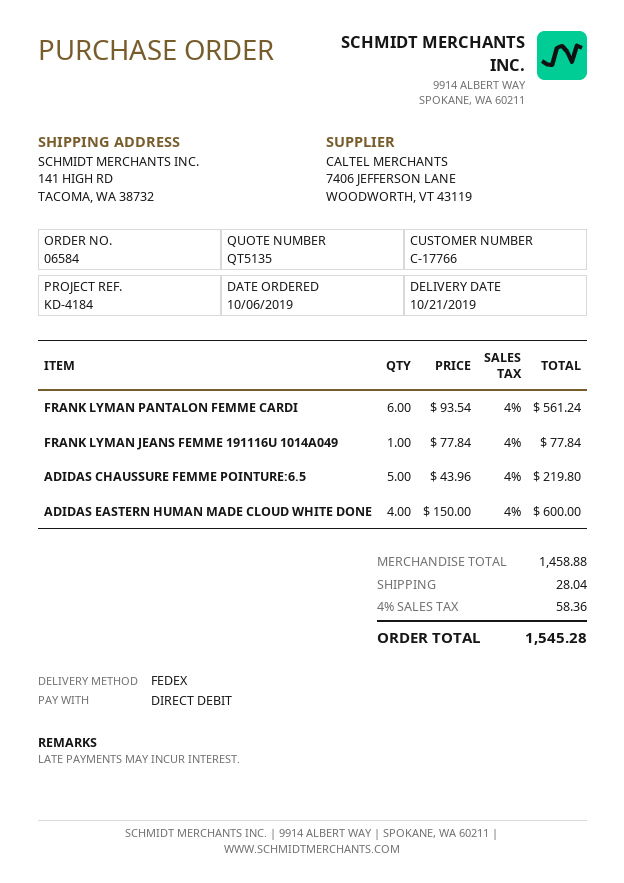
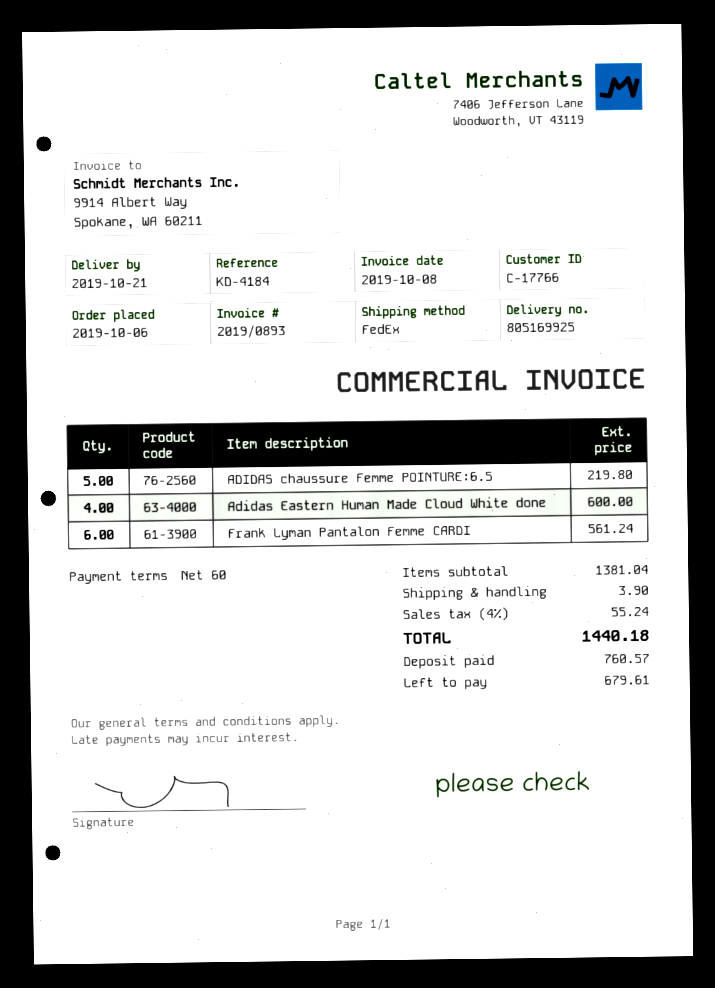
FRANK LYMAN JEANS FEMME 191116U 1014A049: 1 for 77.84 -> none
subtotal: 1458.88 -> 1381.04
shipping: 28.04 -> 3.90
tax: 4% = 58.36 -> 4% = 55.24
total: 1545.28 -> 1440.18

